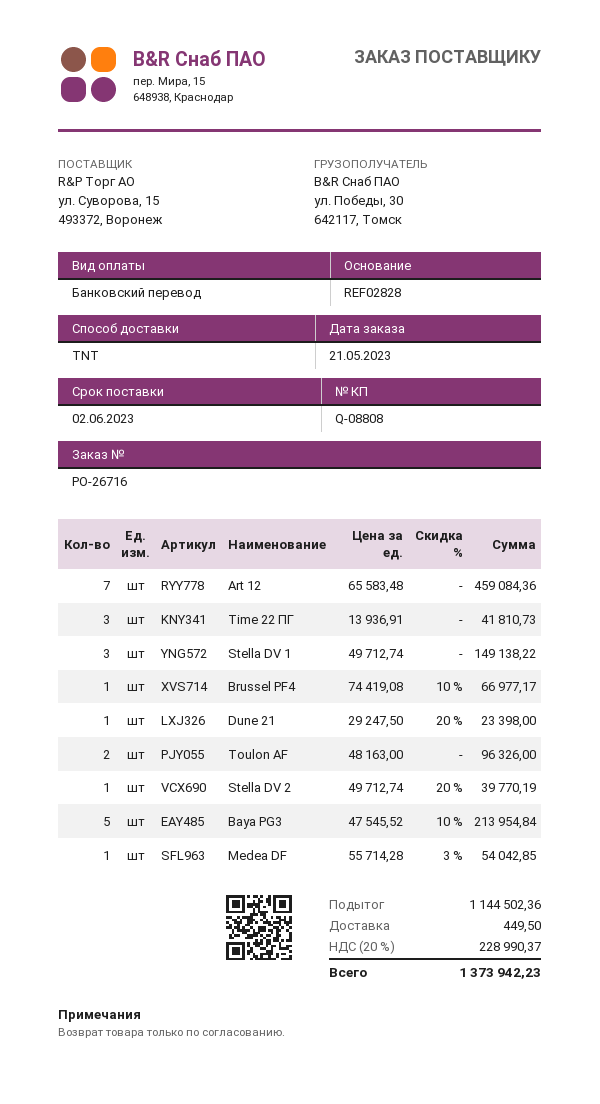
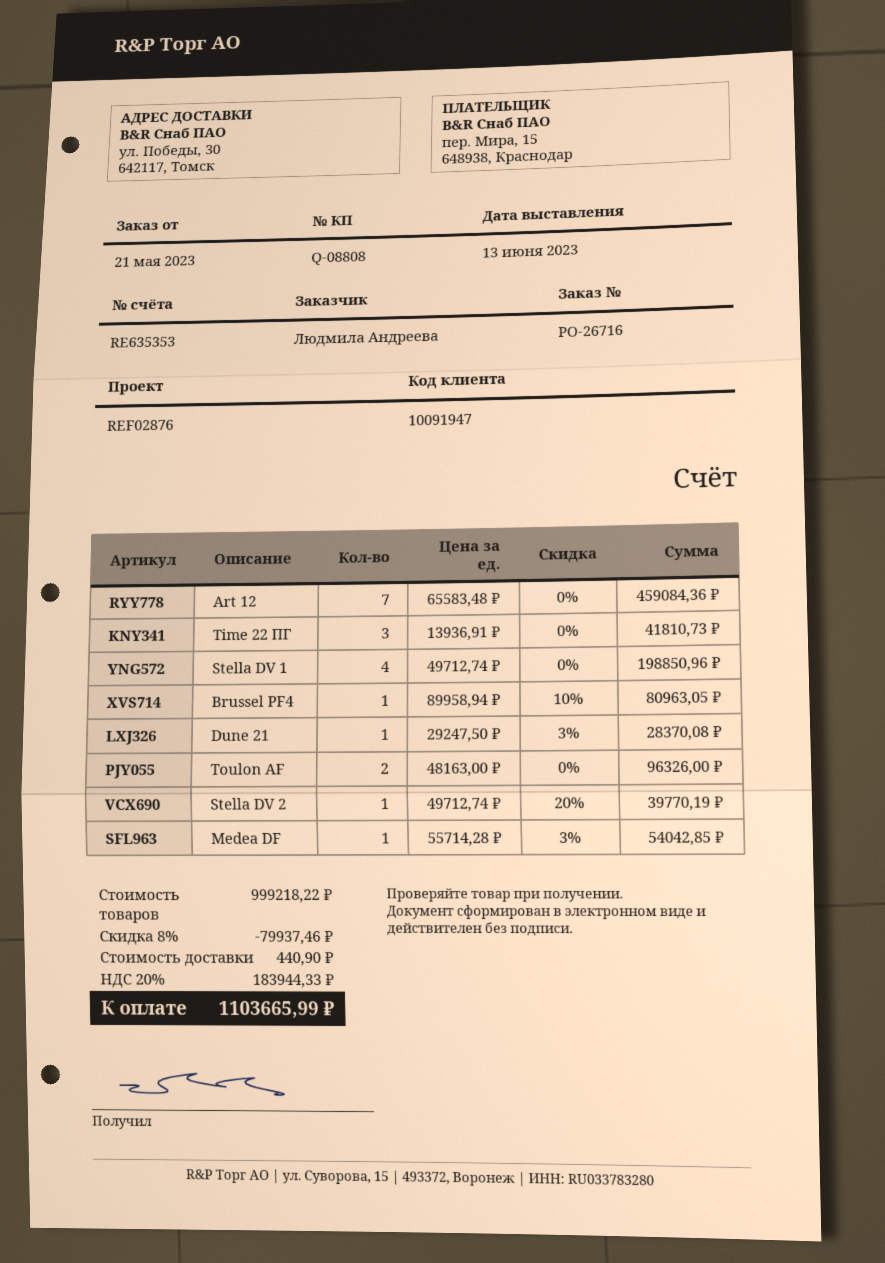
reference: REF02828 -> REF02876
Stella DV 1: 3 x 49712.74 = 149138.22 -> 4 x 49712.74 = 198850.96
Brussel PF4: 1 x 74419.08 - 10% = 66977.17 -> 1 x 89958.94 - 10% = 80963.05
Dune 21: 1 x 29247.50 - 20% = 23398.00 -> 1 x 29247.50 - 3% = 28370.08
Baya PG3: 5 x 47545.52 - 10% = 213954.84 -> none
subtotal: 1144502.36 -> 999218.22
discount: none -> 8% = 79937.46
shipping: 449.50 -> 440.90
tax: 20% = 228990.37 -> 20% = 183944.33
total: 1373942.23 -> 1103665.99

